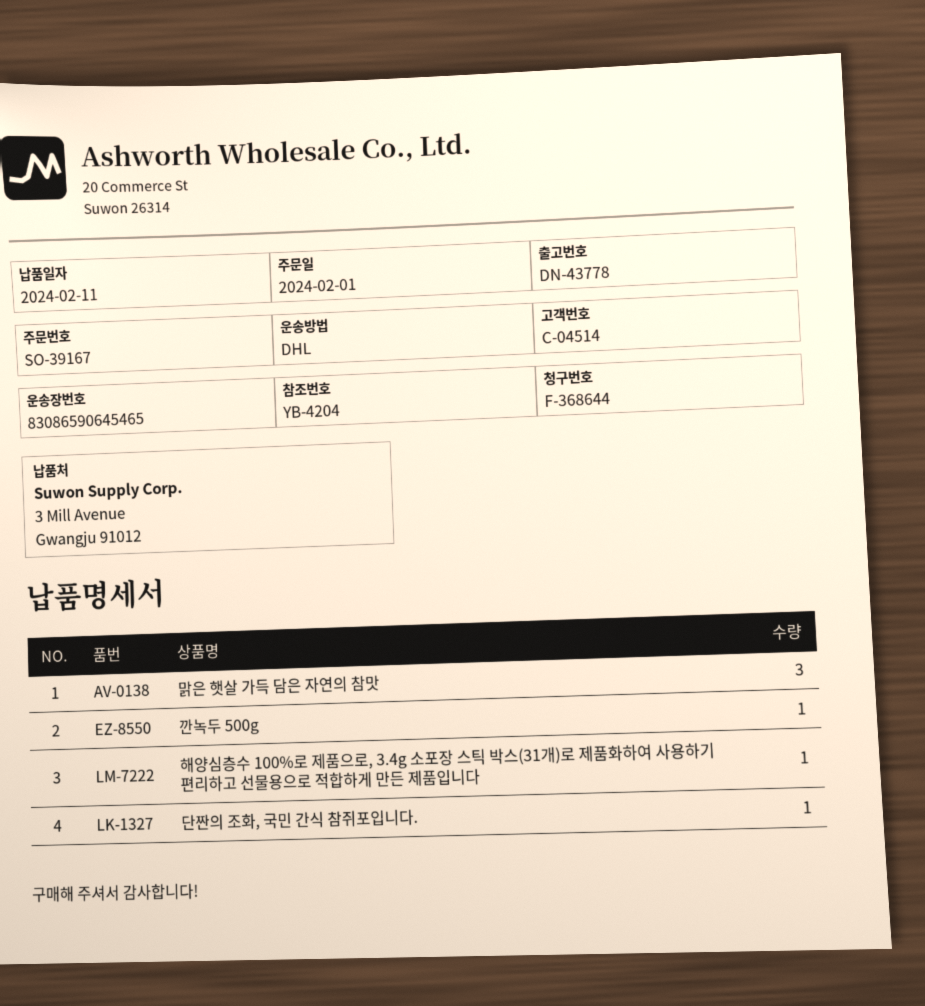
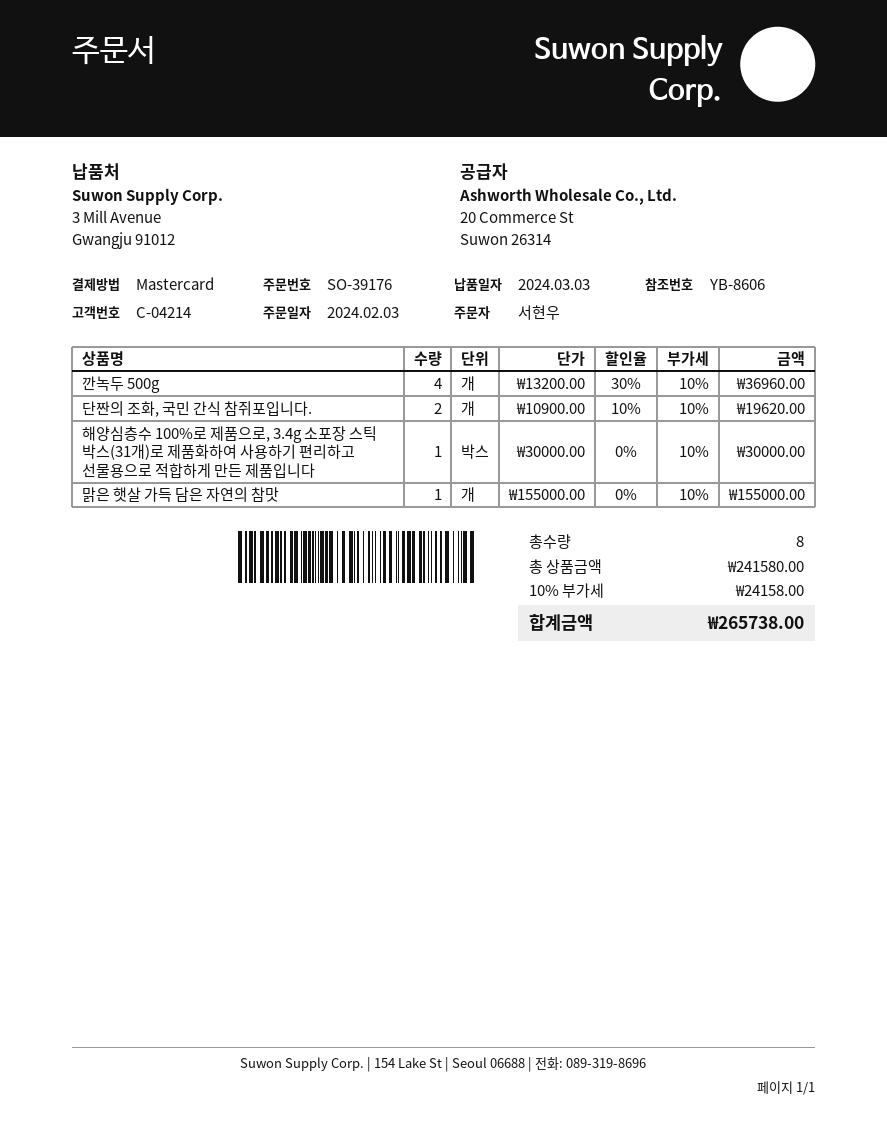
order number: SO-39167 -> SO-39176
order date: 2024-02-01 -> 2024-02-03
delivery date: 2024-02-11 -> 2024-03-03
customer number: C-04514 -> C-04214
reference: YB-4204 -> YB-8606
맑은 햇살 가득 담은 자연의 참맛: 3 -> 1
깐녹두 500g: 1 -> 4
단짠의 조화, 국민 간식 참쥐포입니다.: 1 -> 2

